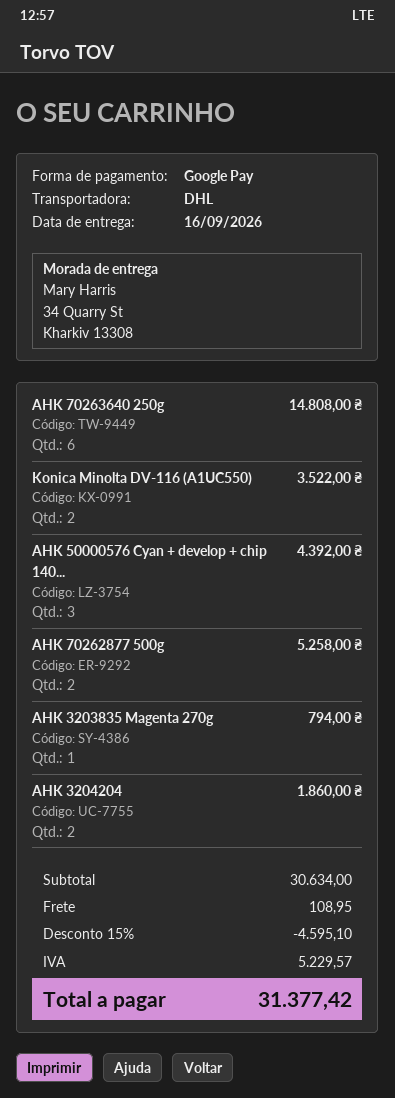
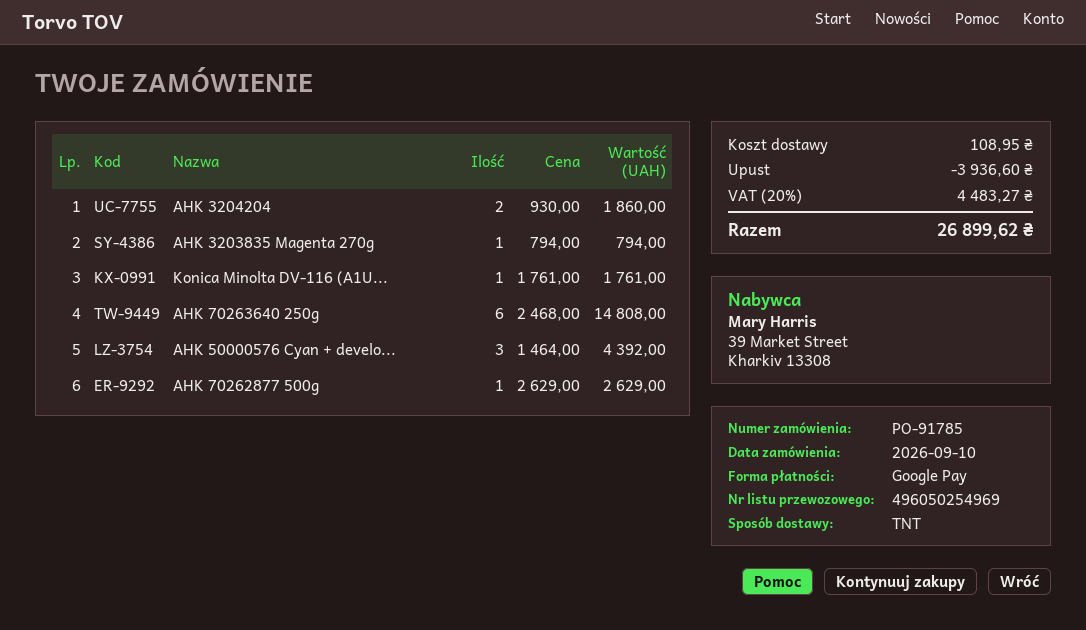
shipping method: DHL -> TNT
Konica Minolta DV-116 (A1UC550): 2 for 3522.00 -> 1 for 1761.00
AHK 70262877 500g: 2 for 5258.00 -> 1 for 2629.00
discount: 4595.10 -> 3936.60
tax: 5229.57 -> 4483.27
total: 31377.42 -> 26899.62

